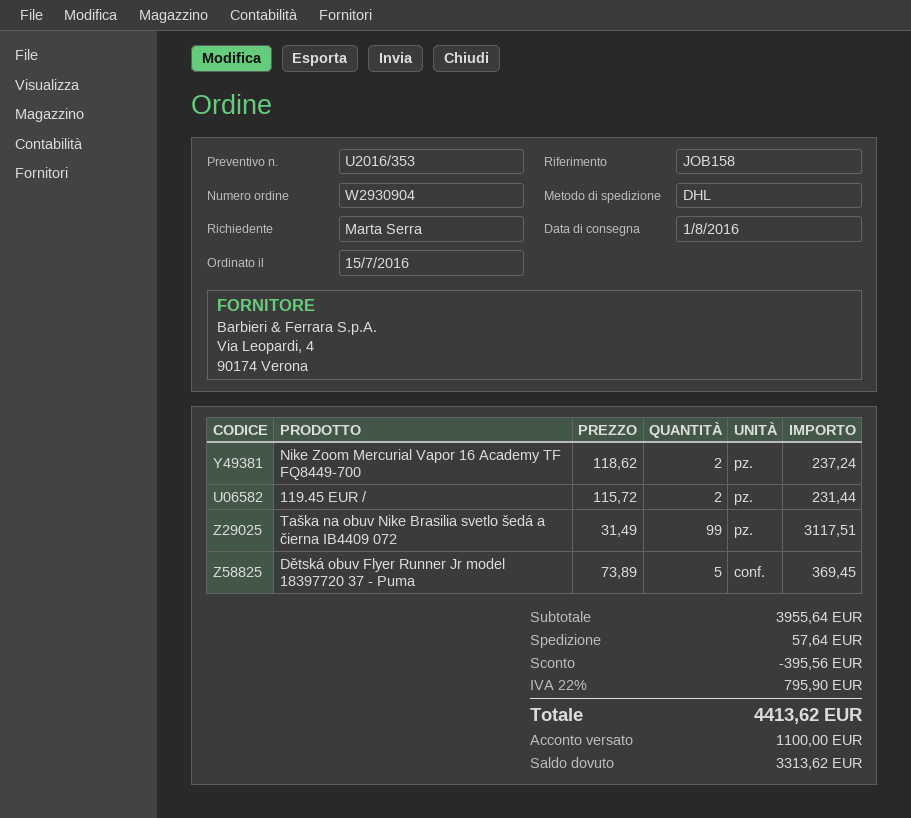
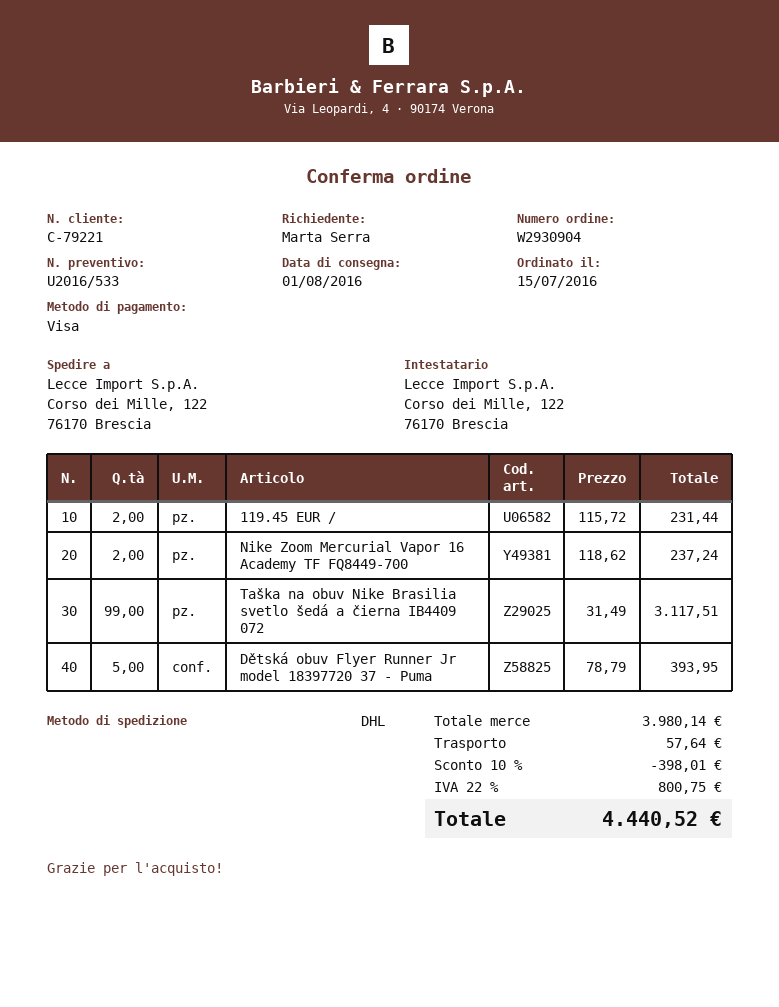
quote number: U2016/353 -> U2016/533
Dětská obuv Flyer Runner Jr model 18397720 37 - Puma: 5 x 73.89 = 369.45 -> 5 x 78.79 = 393.95
subtotal: 3955.64 -> 3980.14
discount: 395.56 -> 398.01
tax: 22% = 795.90 -> 22% = 800.75
total: 4413.62 -> 4440.52

